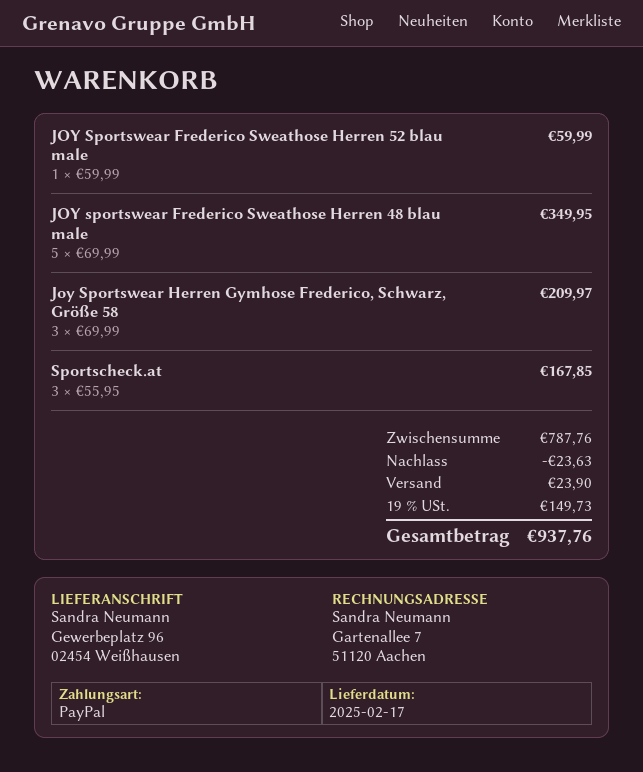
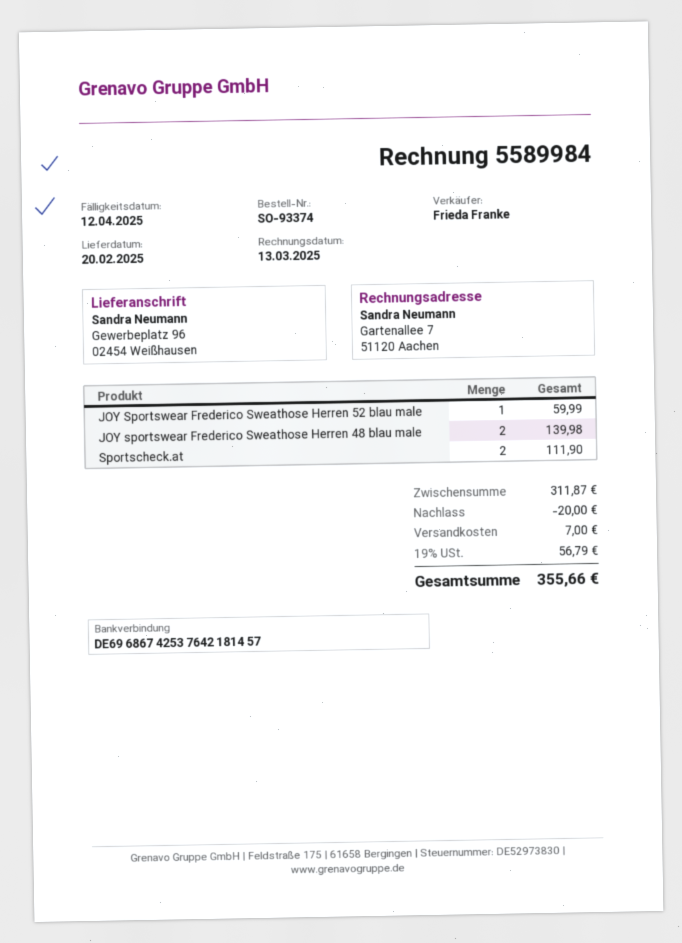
delivery date: 2025-02-17 -> 2025-02-20
JOY sportswear Frederico Sweathose Herren 48 blau male: 5 for 349.95 -> 2 for 139.98
Joy Sportswear Herren Gymhose Frederico, Schwarz, Größe 58: 3 for 209.97 -> none
Sportscheck.at: 3 for 167.85 -> 2 for 111.90
subtotal: 787.76 -> 311.87
discount: 23.63 -> 20.00
shipping: 23.90 -> 7.00
tax: 19% = 149.73 -> 19% = 56.79
total: 937.76 -> 355.66

